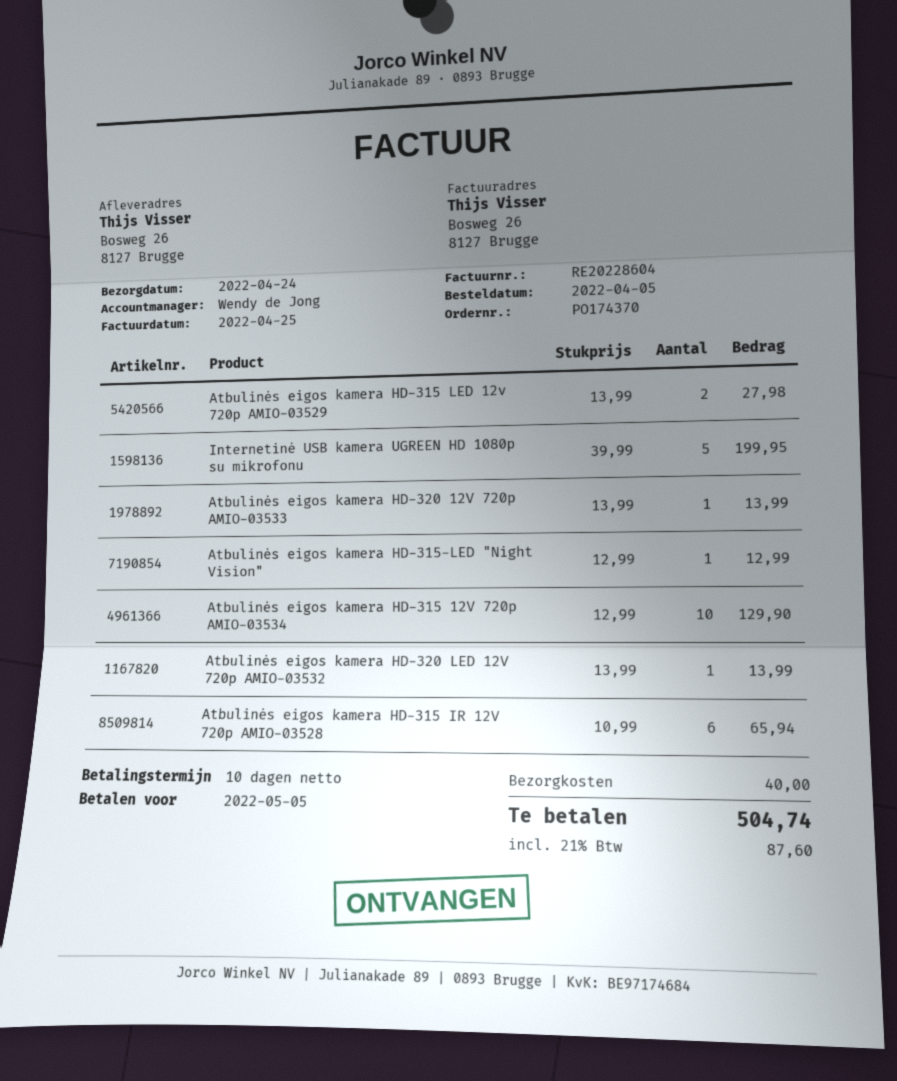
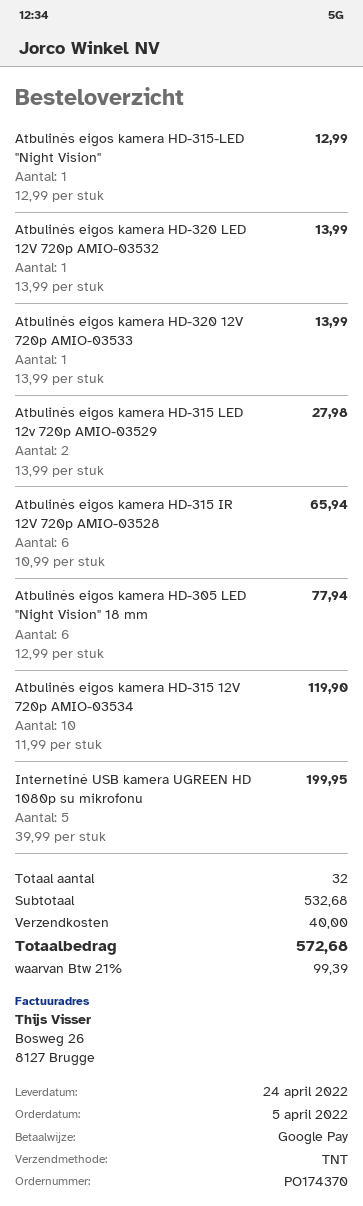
Atbulinės eigos kamera HD-315 12V 720p AMIO-03534: 10 x 12.99 = 129.90 -> 10 x 11.99 = 119.90
Atbulinės eigos kamera HD-305 LED "Night Vision" 18 mm: none -> 6 x 12.99 = 77.94
tax: 21% = 87.60 -> 21% = 99.39
total: 504.74 -> 572.68

